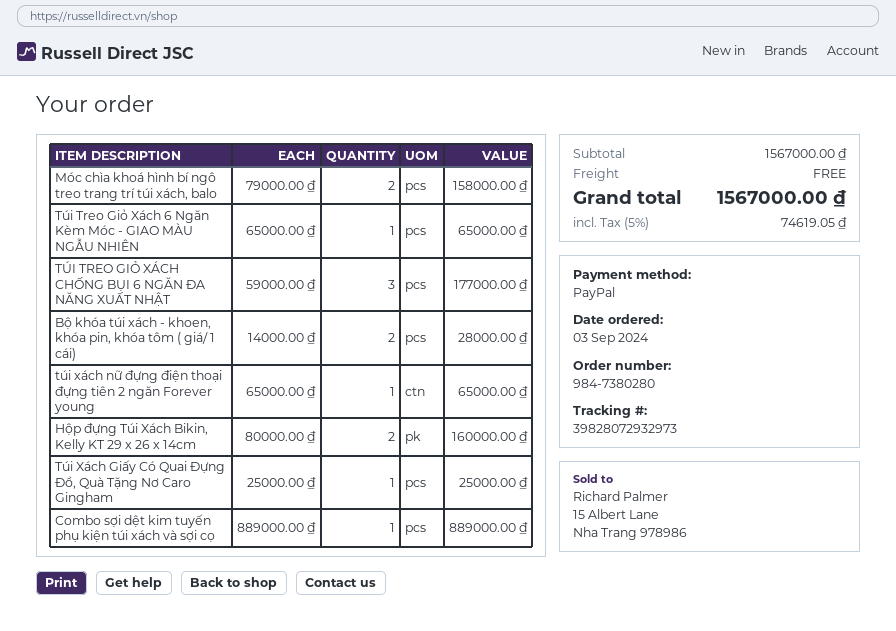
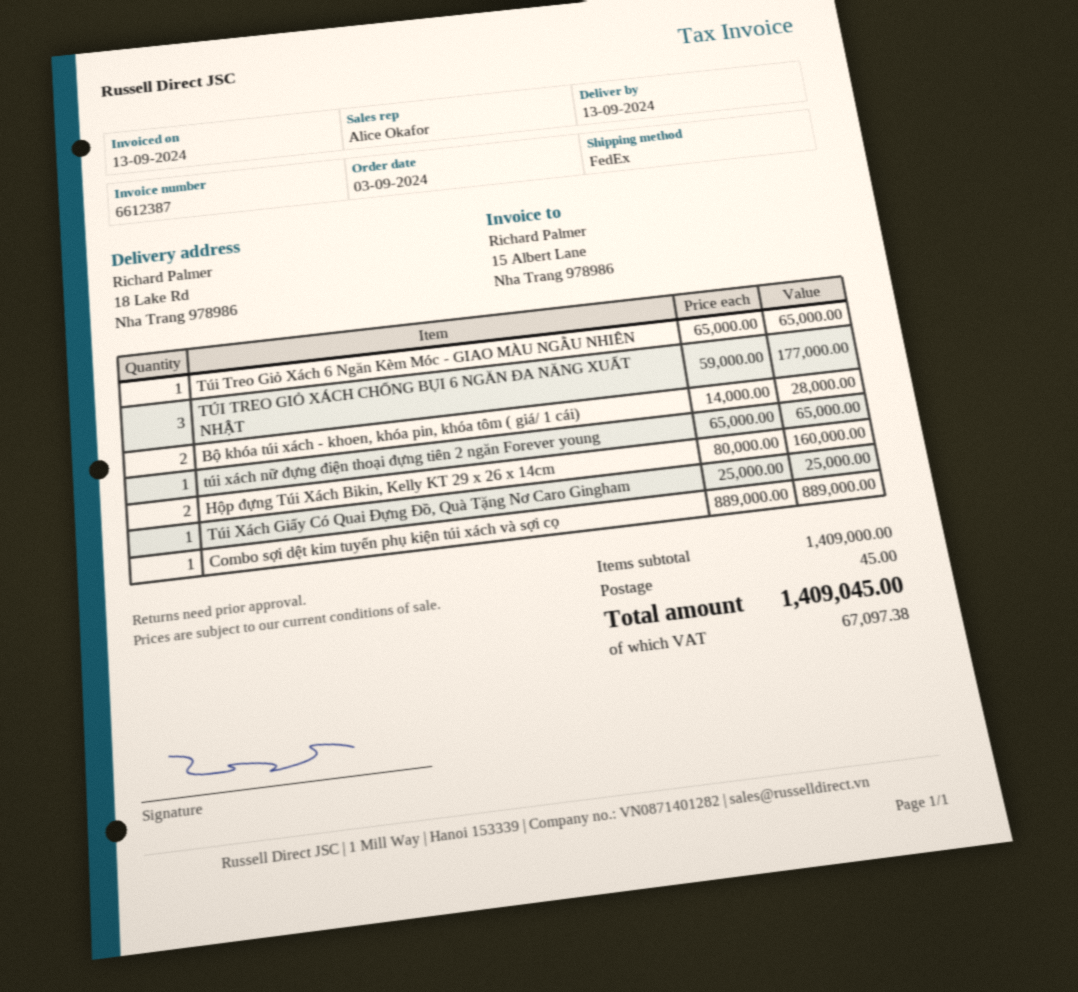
Móc chìa khoá hình bí ngô treo trang trí túi xách, balo: 2 x 79000.00 = 158000.00 -> none
subtotal: 1567000.00 -> 1409000.00
shipping: 0.00 -> 45.00
tax: 74619.05 -> 67097.38
total: 1567000.00 -> 1409045.00

